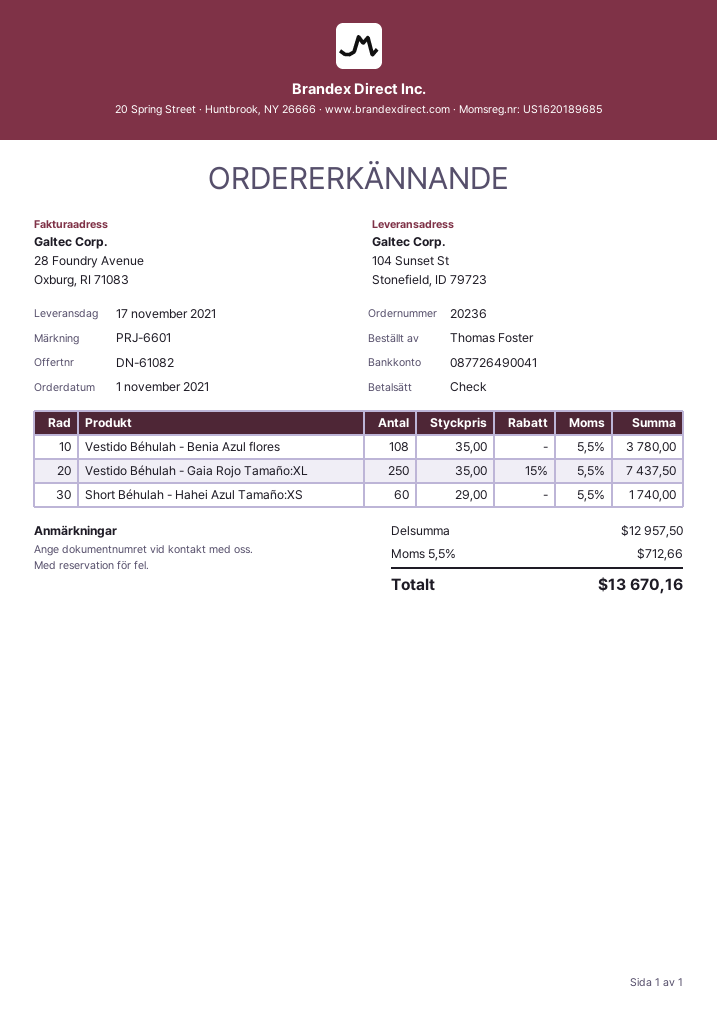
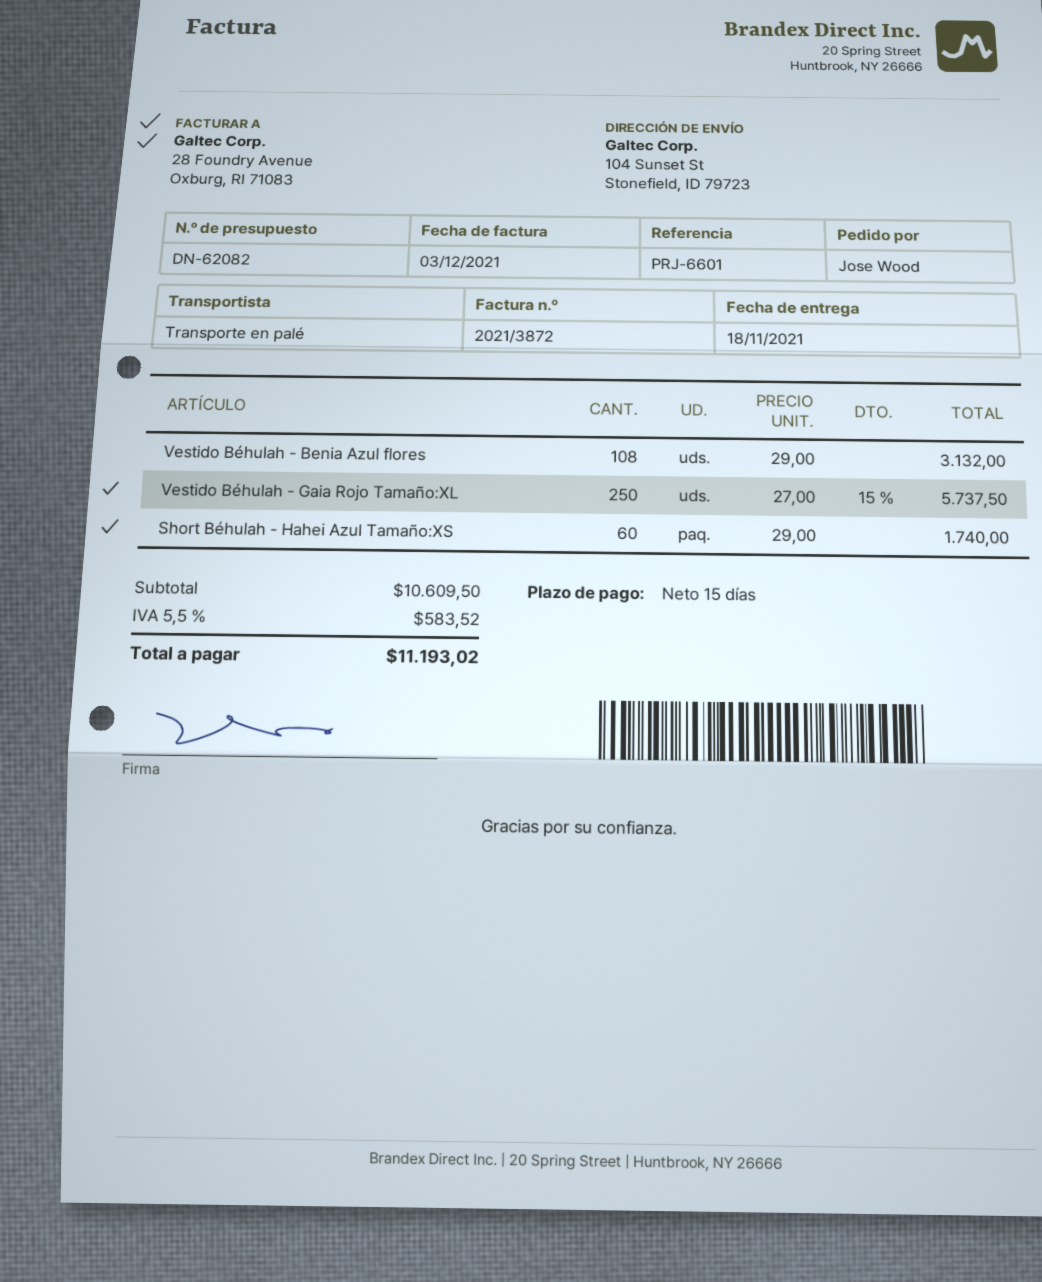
quote number: DN-61082 -> DN-62082
delivery date: 2021-11-17 -> 2021-11-18
ordered by: Thomas Foster -> Jose Wood
Vestido Béhulah - Benia Azul flores: 108 x 35.00 = 3780.00 -> 108 x 29.00 = 3132.00
Vestido Béhulah - Gaia Rojo Tamaño:XL: 250 x 35.00 - 15% = 7437.50 -> 250 x 27.00 - 15% = 5737.50
subtotal: 12957.50 -> 10609.50
tax: 5.5% = 712.66 -> 5.5% = 583.52
total: 13670.16 -> 11193.02

